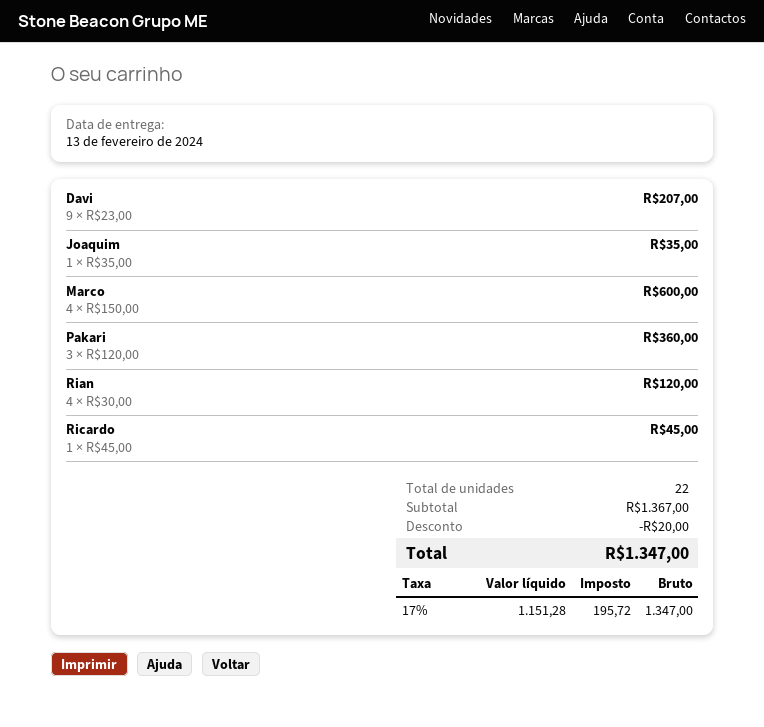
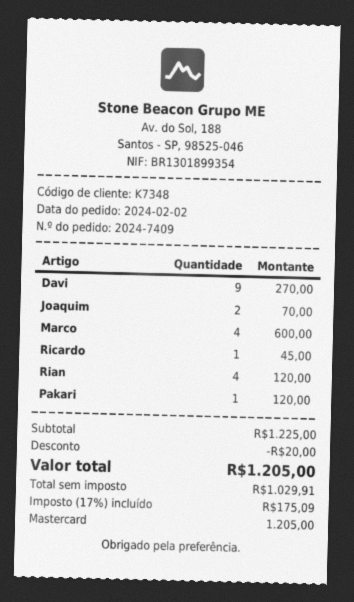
Davi: 9 for 207.00 -> 9 for 270.00
Joaquim: 1 for 35.00 -> 2 for 70.00
Pakari: 3 for 360.00 -> 1 for 120.00
subtotal: 1367.00 -> 1225.00
net: 1151.28 -> 1029.91
tax: 17% = 195.72 -> 17% = 175.09
total: 1347.00 -> 1205.00

